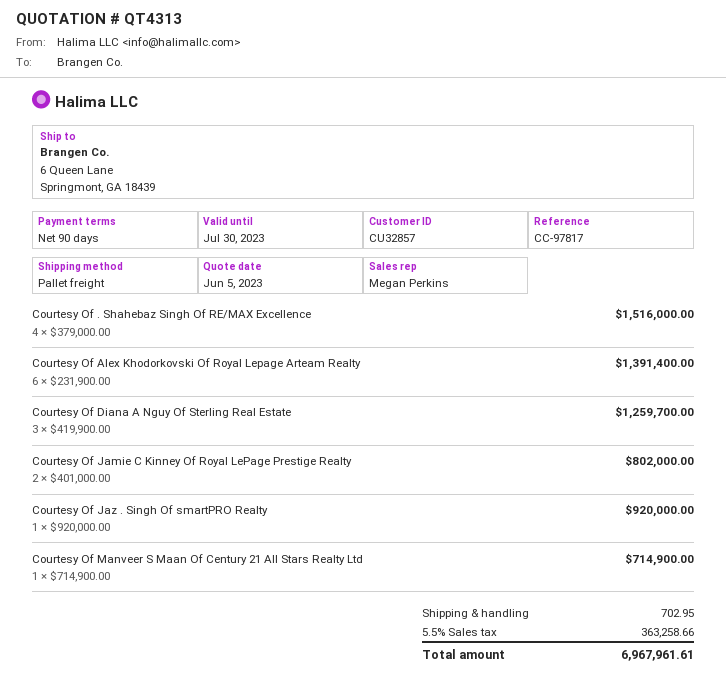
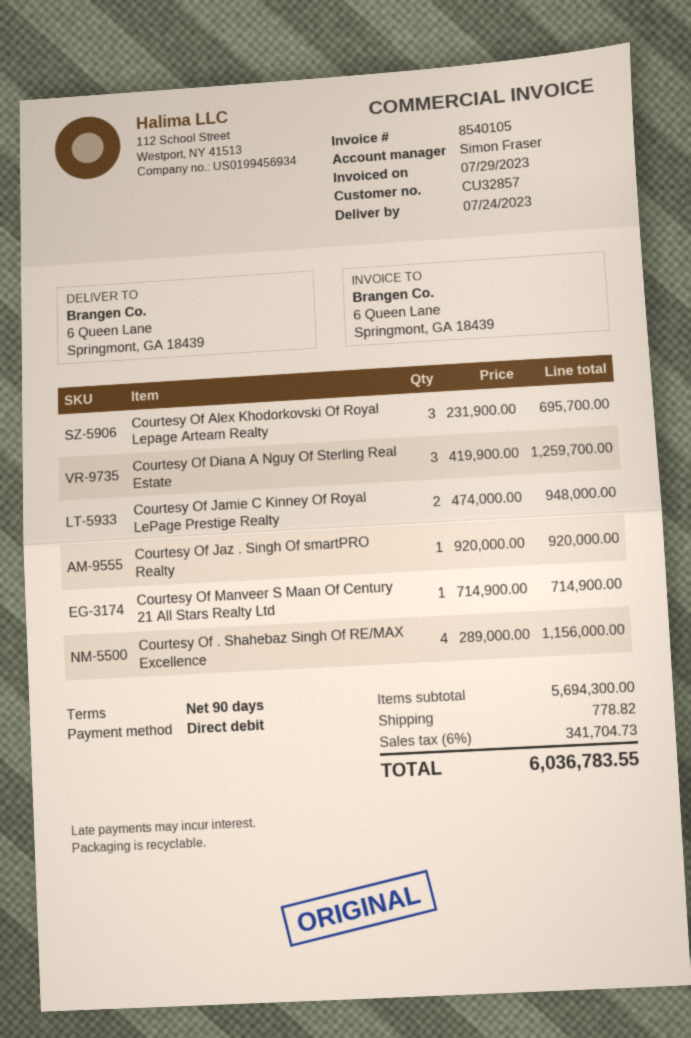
sales rep: Megan Perkins -> Simon Fraser
Courtesy Of . Shahebaz Singh Of RE/MAX Excellence: 4 x 379000.00 = 1516000.00 -> 4 x 289000.00 = 1156000.00
Courtesy Of Alex Khodorkovski Of Royal Lepage Arteam Realty: 6 x 231900.00 = 1391400.00 -> 3 x 231900.00 = 695700.00
Courtesy Of Jamie C Kinney Of Royal LePage Prestige Realty: 2 x 401000.00 = 802000.00 -> 2 x 474000.00 = 948000.00
shipping: 702.95 -> 778.82
tax: 5.5% = 363258.66 -> 6% = 341704.73
total: 6967961.61 -> 6036783.55

